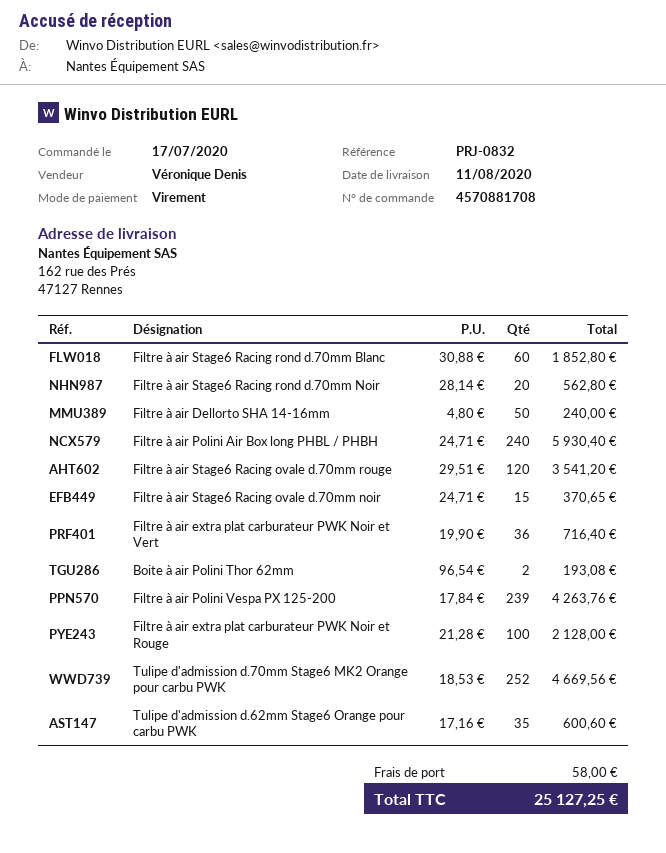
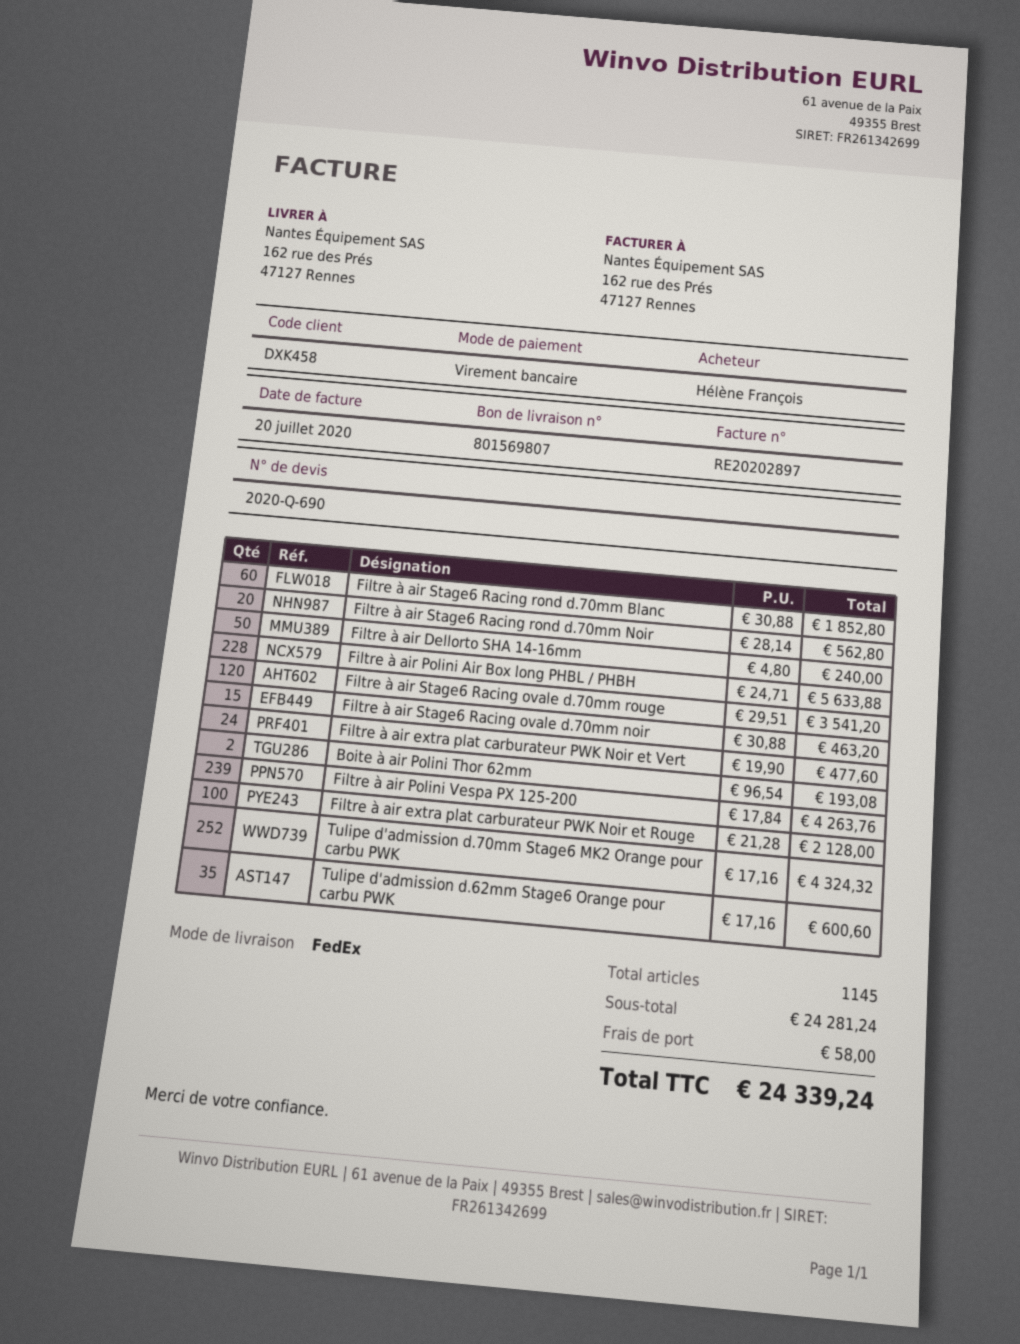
Filtre à air Polini Air Box long PHBL / PHBH: 240 x 24.71 = 5930.40 -> 228 x 24.71 = 5633.88
Filtre à air Stage6 Racing ovale d.70mm noir: 15 x 24.71 = 370.65 -> 15 x 30.88 = 463.20
Filtre à air extra plat carburateur PWK Noir et Vert: 36 x 19.90 = 716.40 -> 24 x 19.90 = 477.60
Tulipe d'admission d.70mm Stage6 MK2 Orange pour carbu PWK: 252 x 18.53 = 4669.56 -> 252 x 17.16 = 4324.32
total: 25127.25 -> 24339.24

